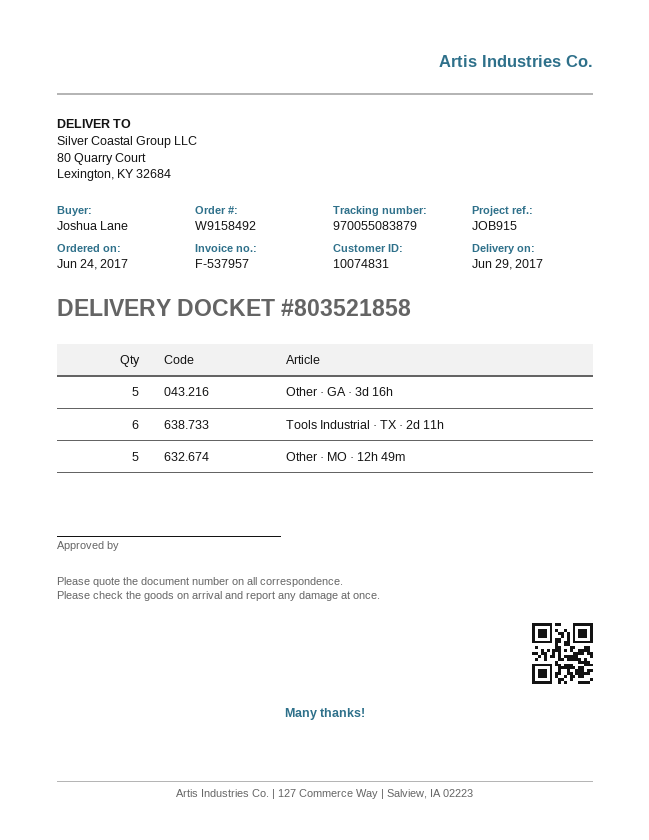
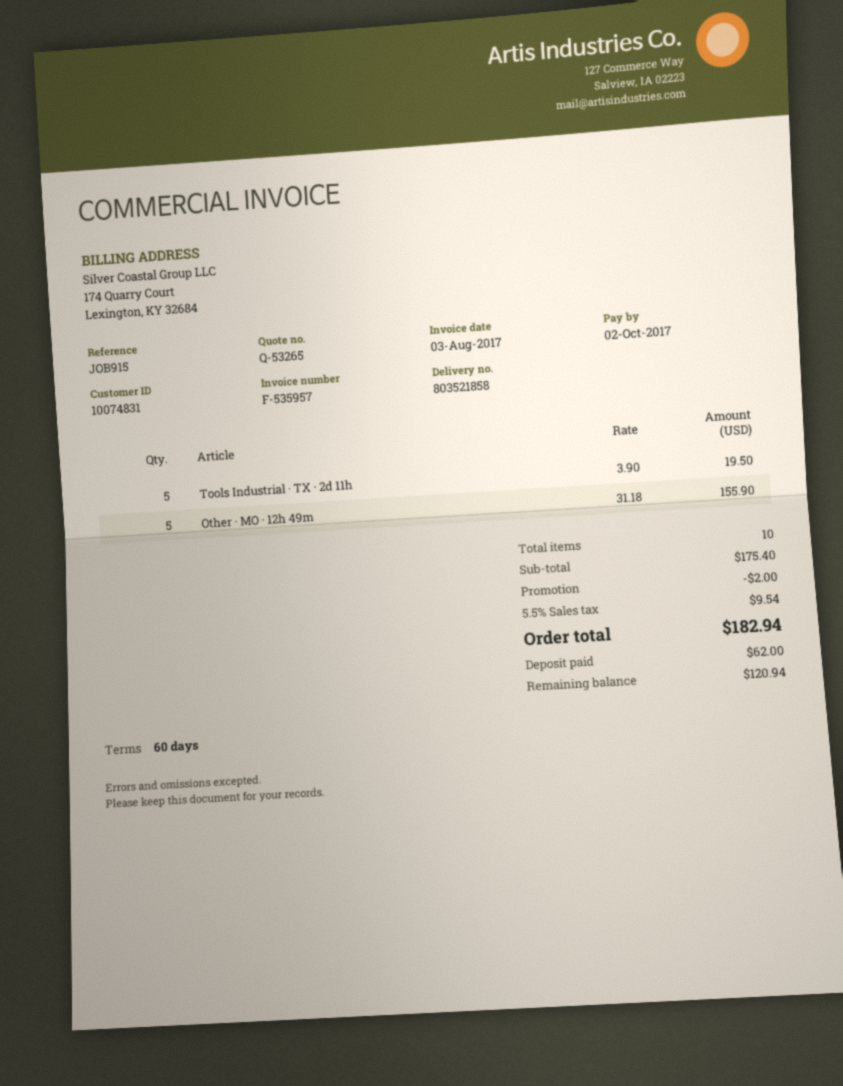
invoice number: F-537957 -> F-535957
Other · GA · 3d 16h: 5 -> none
Tools Industrial · TX · 2d 11h: 6 -> 5

